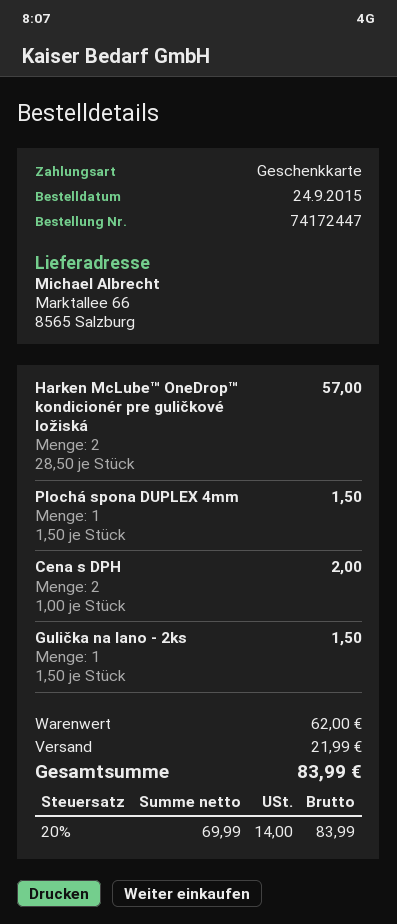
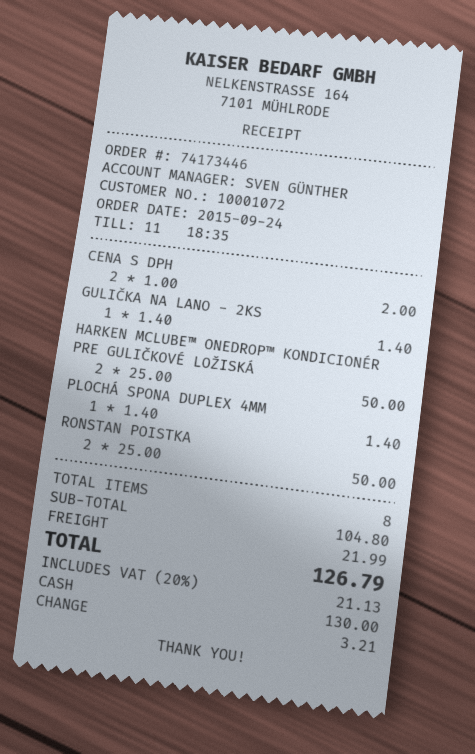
order number: 74172447 -> 74173446
payment method: gift card -> cash
Harken McLube™ OneDrop™ kondicionér pre guličkové ložiská: 2 x 28.50 = 57.00 -> 2 x 25.00 = 50.00
Plochá spona DUPLEX 4mm: 1 x 1.50 = 1.50 -> 1 x 1.40 = 1.40
Gulička na lano - 2ks: 1 x 1.50 = 1.50 -> 1 x 1.40 = 1.40
RONSTAN POISTKA: none -> 2 x 25.00 = 50.00
subtotal: 62.00 -> 104.80
tax: 20% = 14.00 -> 20% = 21.13
total: 83.99 -> 126.79

